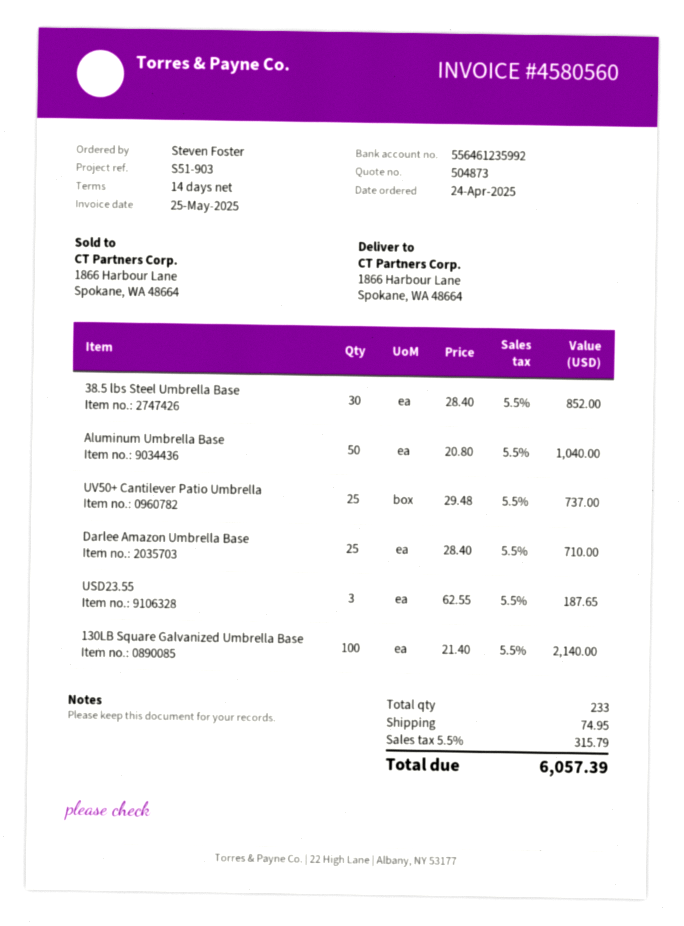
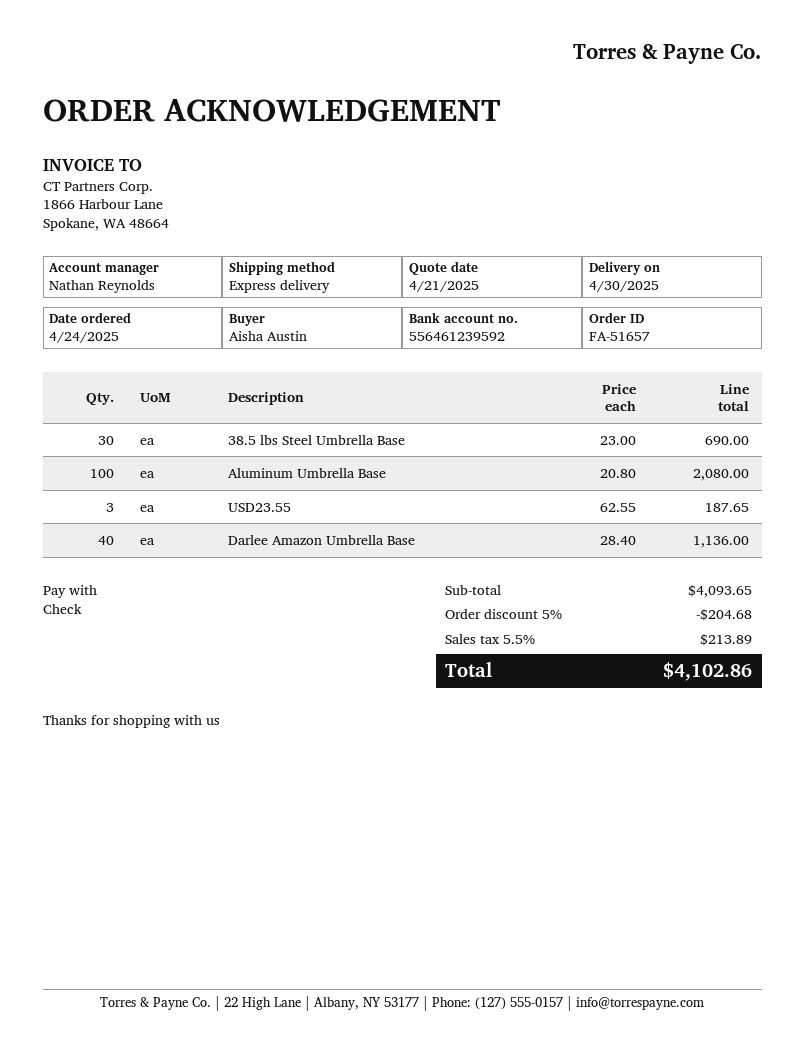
ordered by: Steven Foster -> Aisha Austin
bank account: 556461235992 -> 556461239592
38.5 lbs Steel Umbrella Base: 30 x 28.40 = 852.00 -> 30 x 23.00 = 690.00
Aluminum Umbrella Base: 50 x 20.80 = 1040.00 -> 100 x 20.80 = 2080.00
UV50+ Cantilever Patio Umbrella: 25 x 29.48 = 737.00 -> none
Darlee Amazon Umbrella Base: 25 x 28.40 = 710.00 -> 40 x 28.40 = 1136.00
130LB Square Galvanized Umbrella Base: 100 x 21.40 = 2140.00 -> none
discount: none -> 5% = 204.68
shipping: 74.95 -> none
tax: 5.5% = 315.79 -> 5.5% = 213.89
total: 6057.39 -> 4102.86

